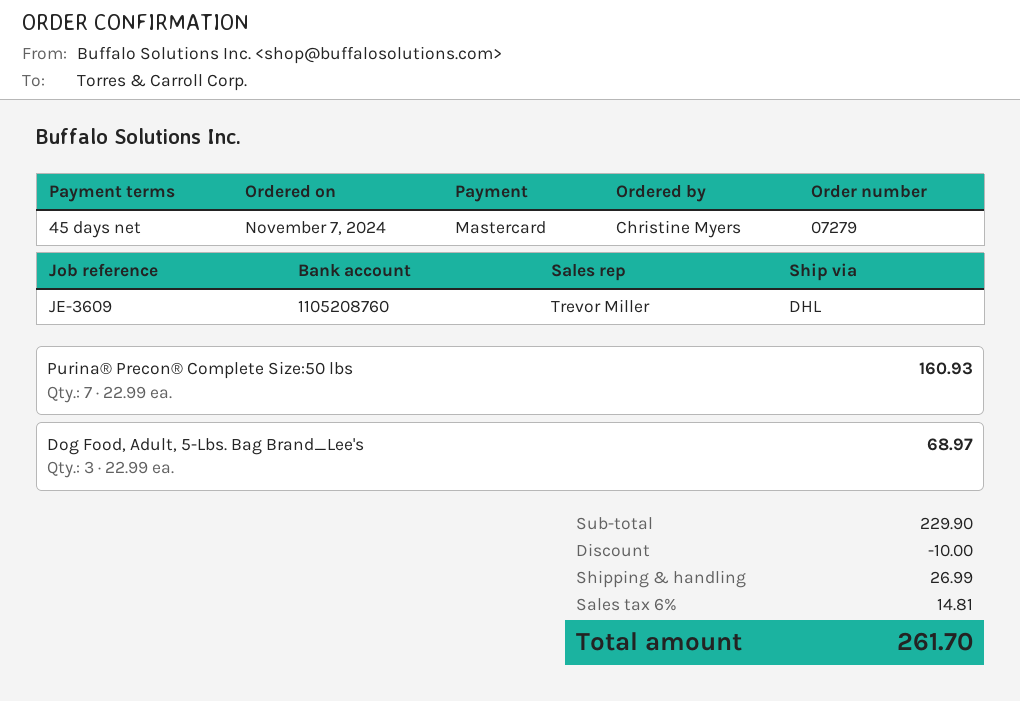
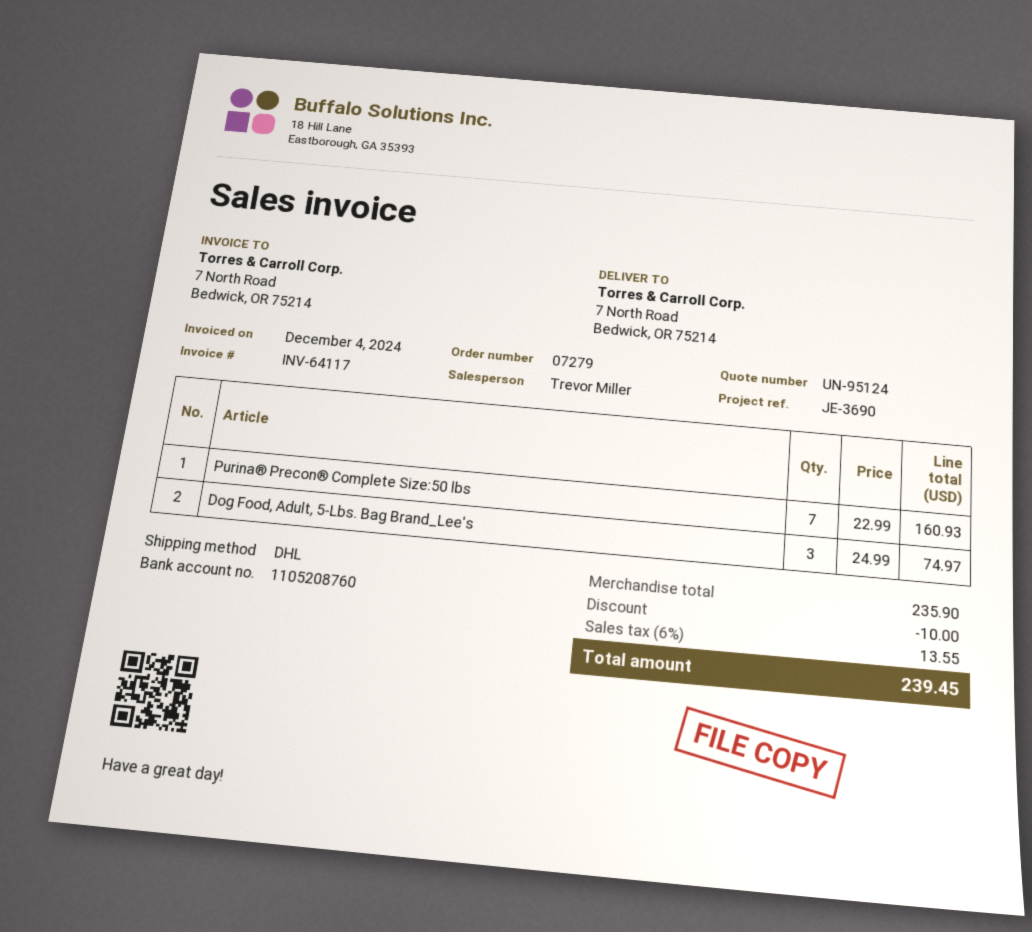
reference: JE-3609 -> JE-3690
Dog Food, Adult, 5-Lbs. Bag Brand_Lee's: 3 x 22.99 = 68.97 -> 3 x 24.99 = 74.97
subtotal: 229.90 -> 235.90
shipping: 26.99 -> none
tax: 6% = 14.81 -> 6% = 13.55
total: 261.70 -> 239.45

